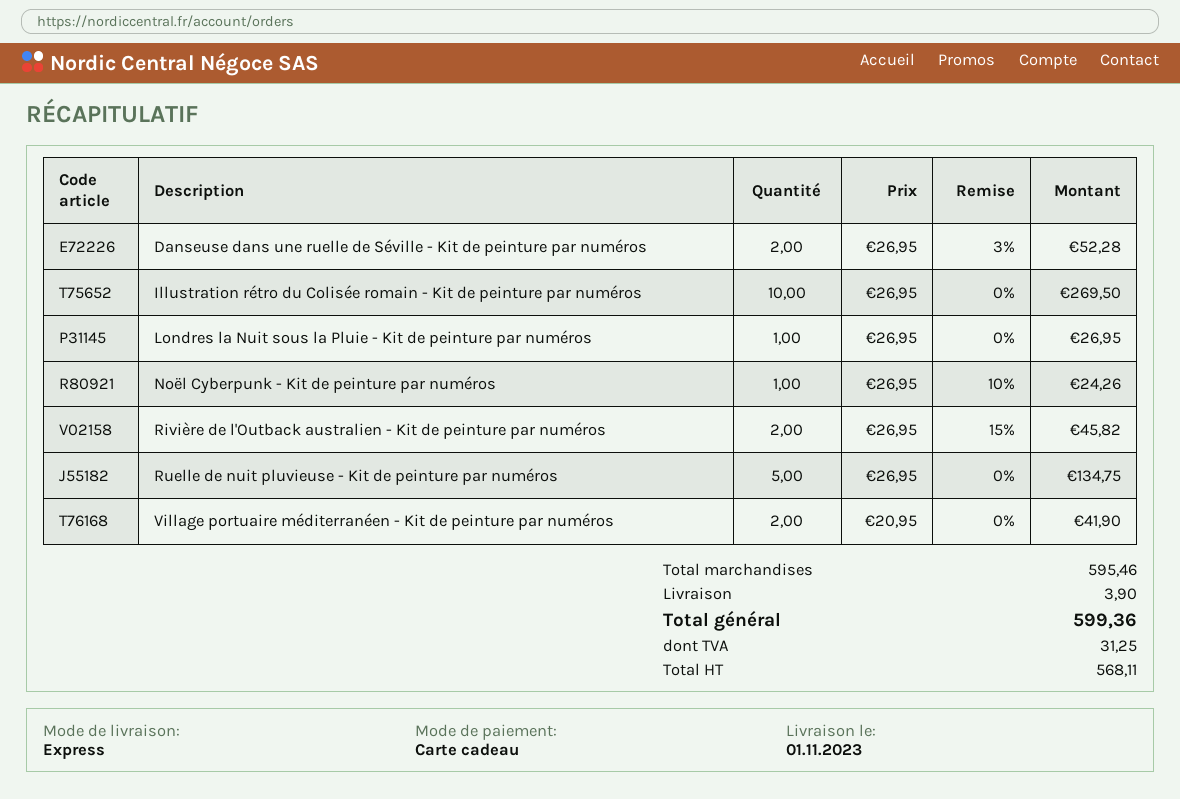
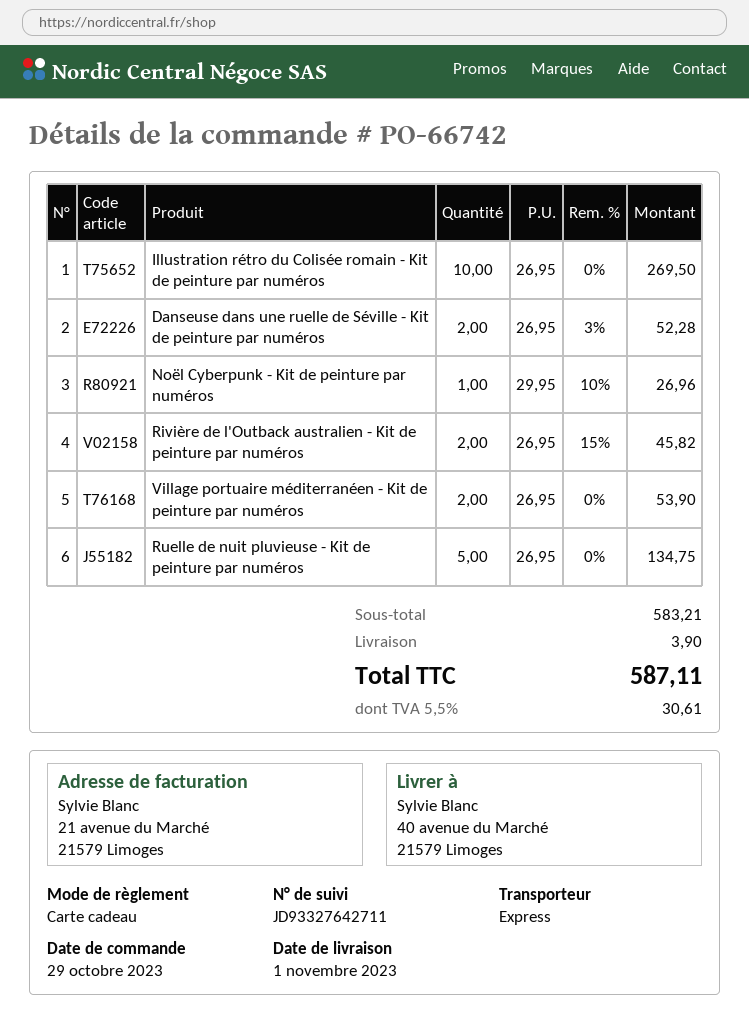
Londres la Nuit sous la Pluie - Kit de peinture par numéros: 1 x 26.95 = 26.95 -> none
Noël Cyberpunk - Kit de peinture par numéros: 1 x 26.95 - 10% = 24.26 -> 1 x 29.95 - 10% = 26.96
Village portuaire méditerranéen - Kit de peinture par numéros: 2 x 20.95 = 41.90 -> 2 x 26.95 = 53.90
subtotal: 595.46 -> 583.21
tax: 31.25 -> 30.61
total: 599.36 -> 587.11

